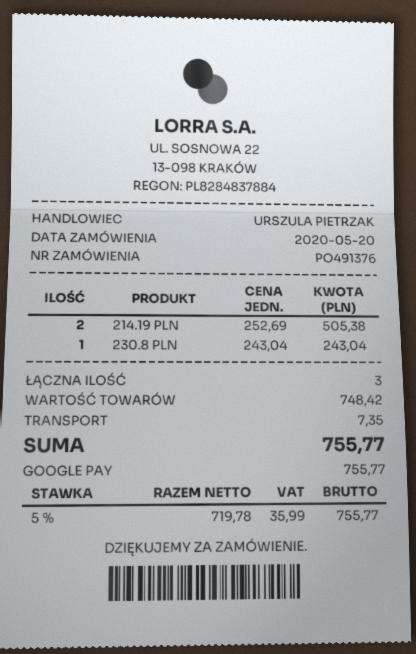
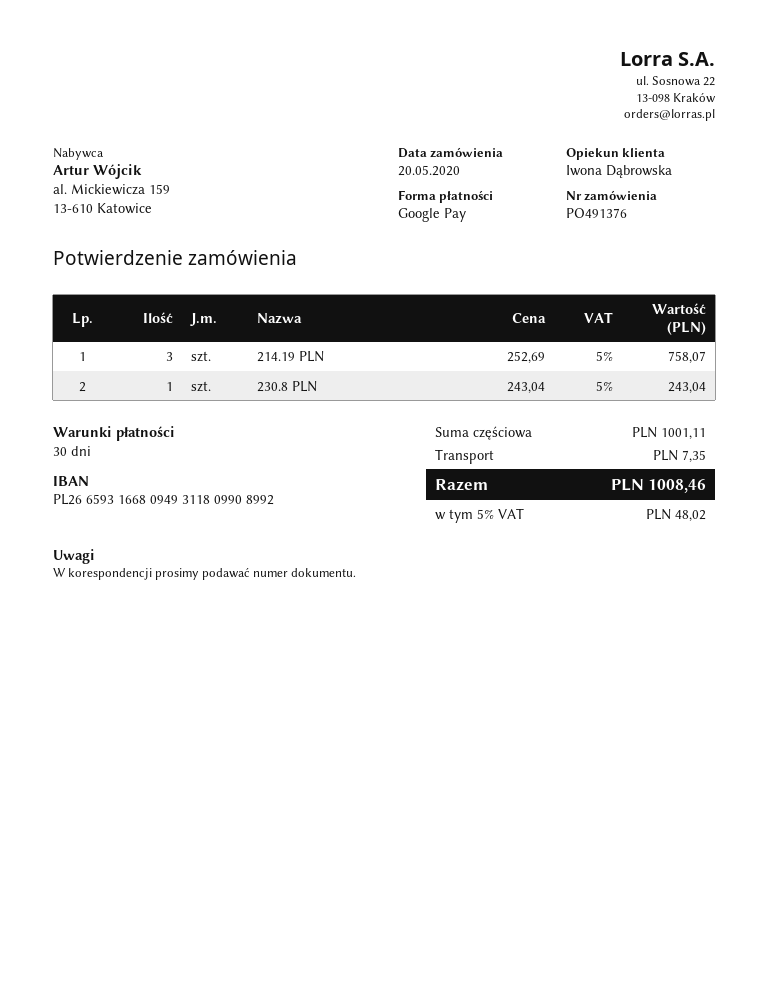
sales rep: URSZULA PIETRZAK -> Iwona Dąbrowska
214.19 PLN: 2 x 252.69 = 505.38 -> 3 x 252.69 = 758.07
subtotal: 748.42 -> 1001.11
tax: 5% = 35.99 -> 5% = 48.02
total: 755.77 -> 1008.46

